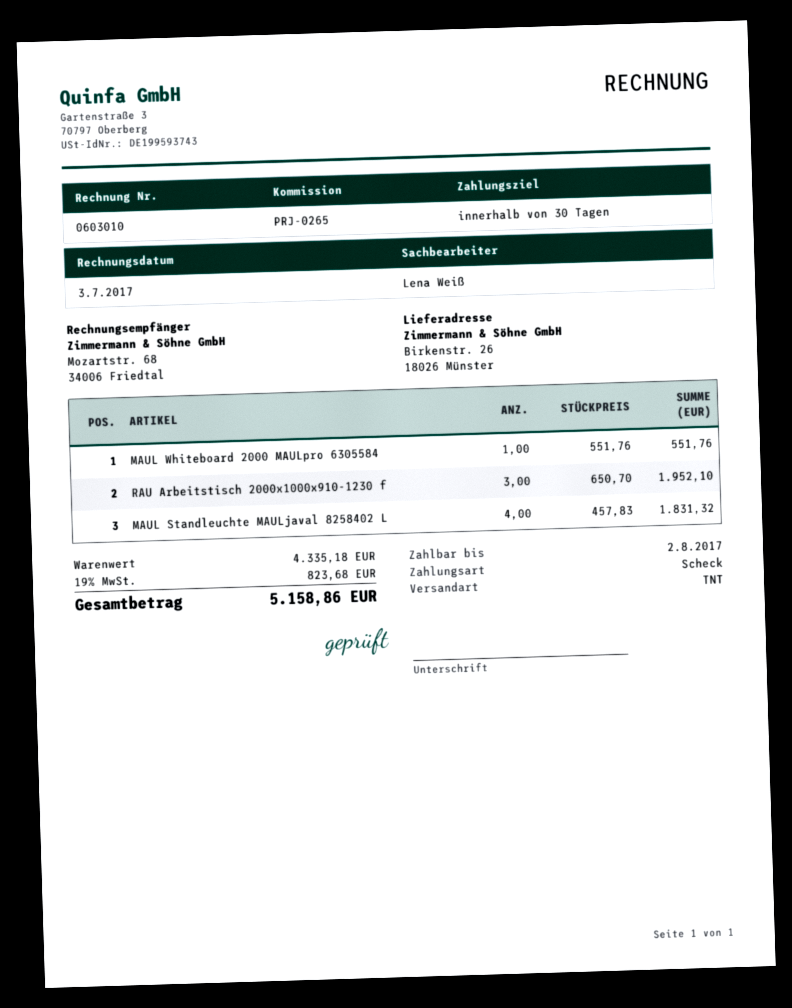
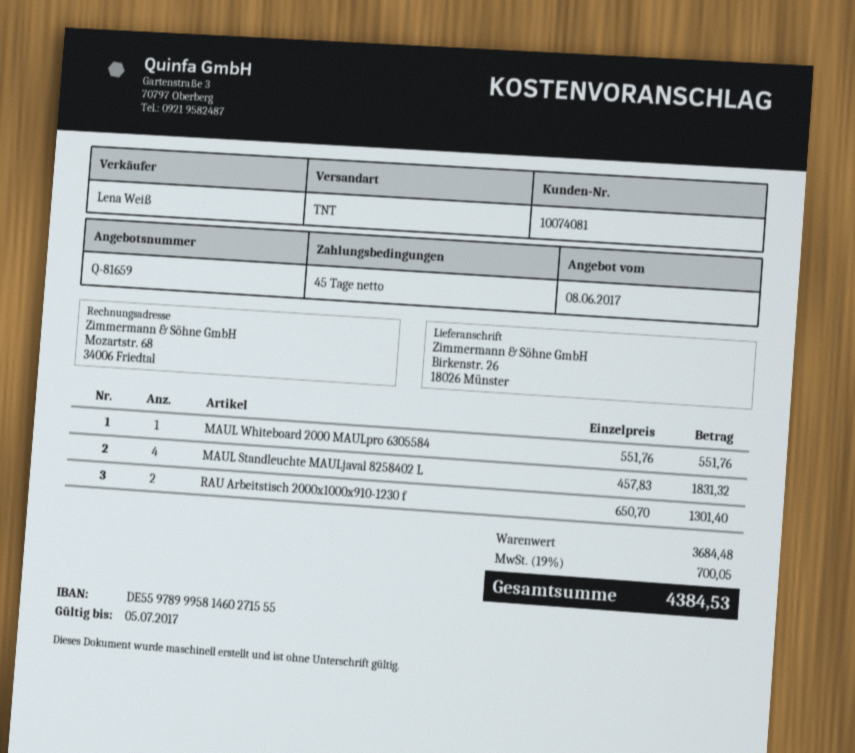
payment terms: 30 days -> 45 days
RAU Arbeitstisch 2000x1000x910-1230 f: 3 x 650.70 = 1952.10 -> 2 x 650.70 = 1301.40
subtotal: 4335.18 -> 3684.48
tax: 19% = 823.68 -> 19% = 700.05
total: 5158.86 -> 4384.53

